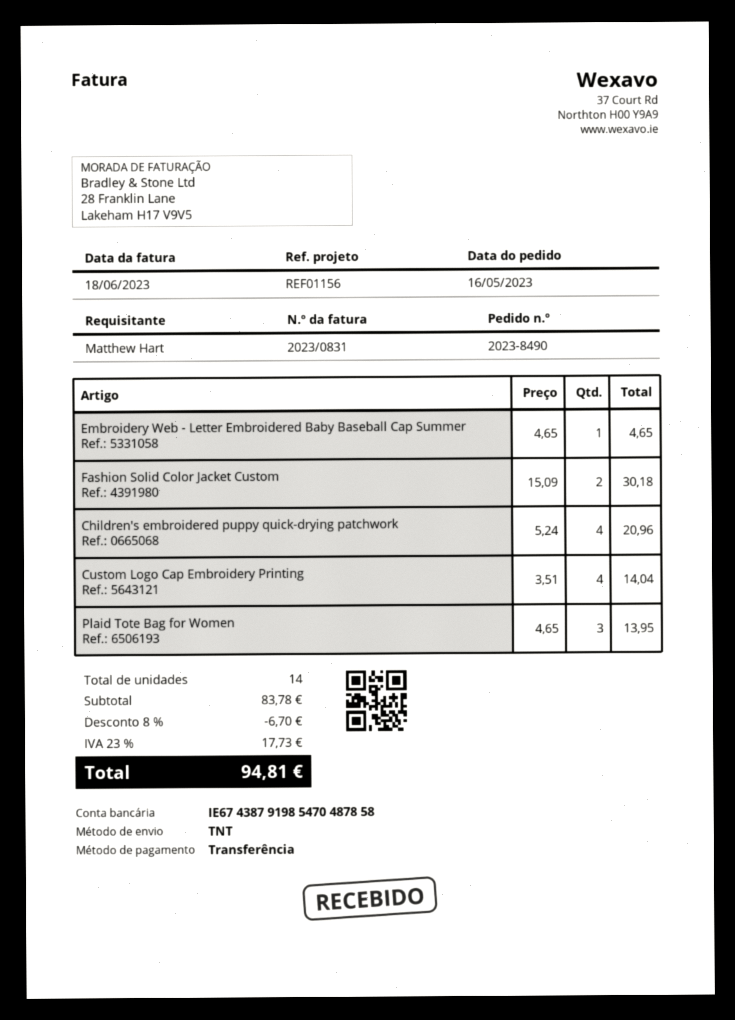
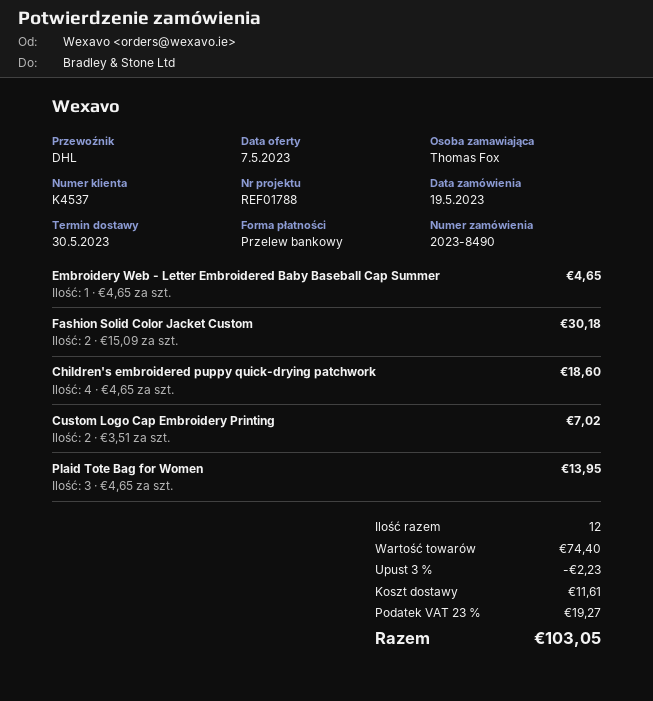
order date: 2023-05-16 -> 2023-05-19
reference: REF01156 -> REF01788
ordered by: Matthew Hart -> Thomas Fox
shipping method: TNT -> DHL
Children's embroidered puppy quick-drying patchwork: 4 x 5.24 = 20.96 -> 4 x 4.65 = 18.60
Custom Logo Cap Embroidery Printing: 4 x 3.51 = 14.04 -> 2 x 3.51 = 7.02
total quantity: 14 -> 12
subtotal: 83.78 -> 74.40
discount: 8% = 6.70 -> 3% = 2.23
shipping: none -> 11.61
tax: 23% = 17.73 -> 23% = 19.27
total: 94.81 -> 103.05

